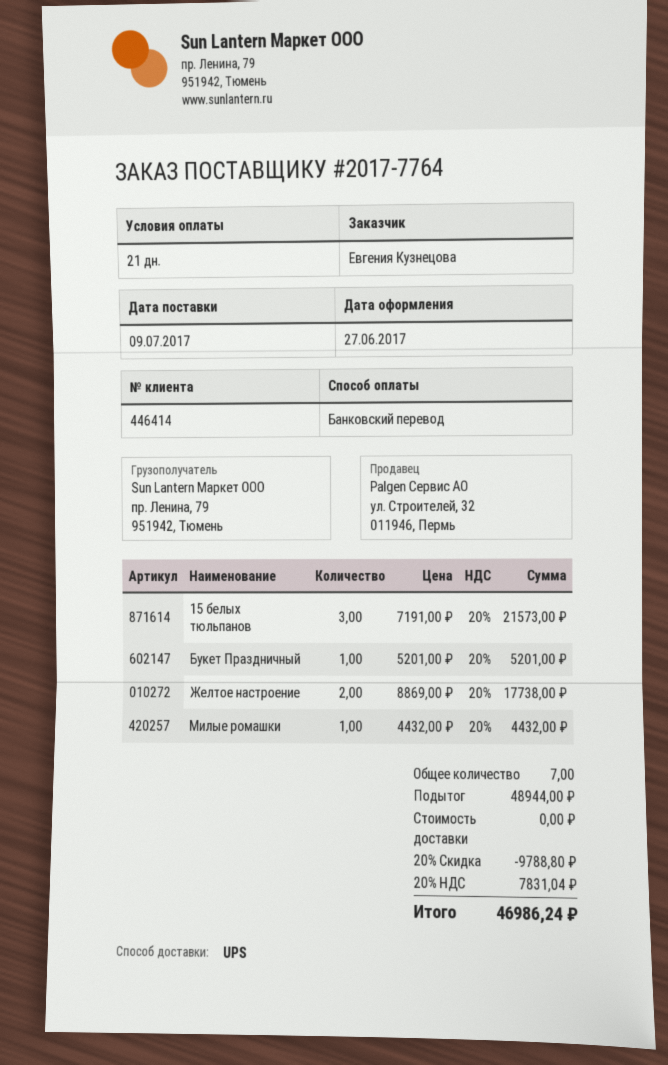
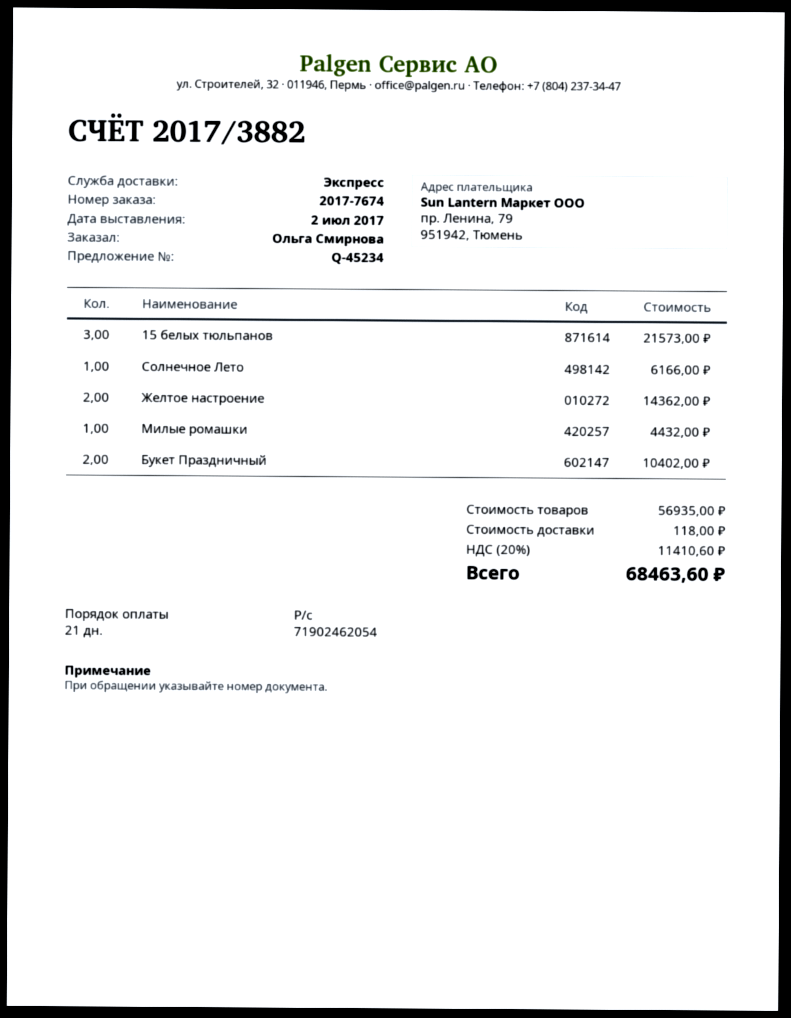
order number: 2017-7764 -> 2017-7674
ordered by: Евгения Кузнецова -> Ольга Смирнова
shipping method: UPS -> express
Букет Праздничный: 1 for 5201.00 -> 2 for 10402.00
Желтое настроение: 2 for 17738.00 -> 2 for 14362.00
Солнечное Лето: none -> 1 for 6166.00
subtotal: 48944.00 -> 56935.00
discount: 20% = 9788.80 -> none
shipping: 0.00 -> 118.00
tax: 20% = 7831.04 -> 20% = 11410.60
total: 46986.24 -> 68463.60

